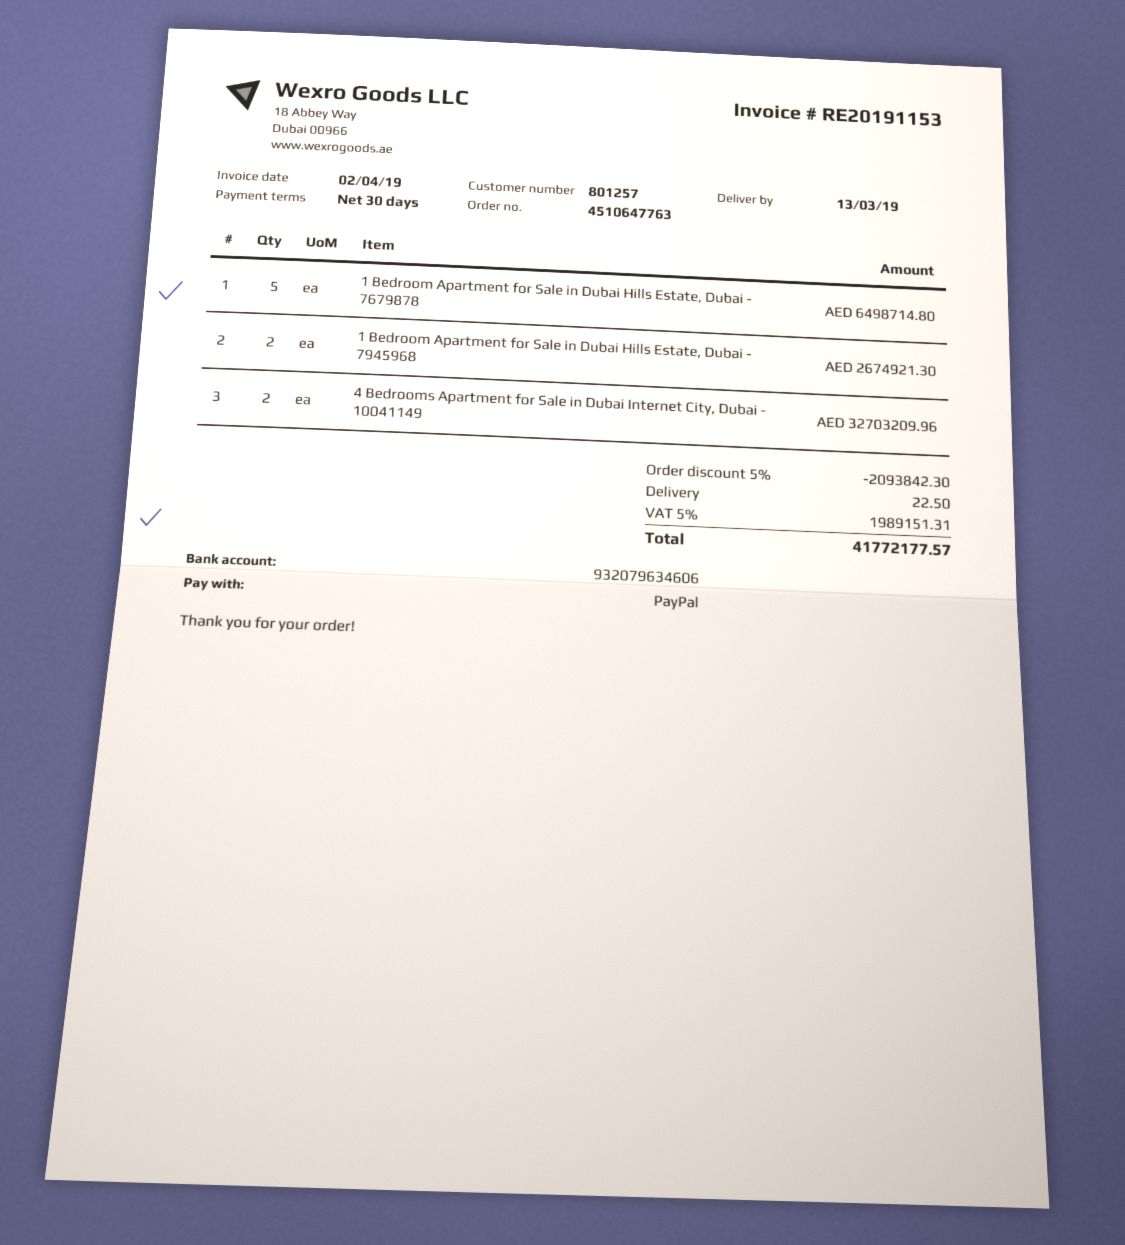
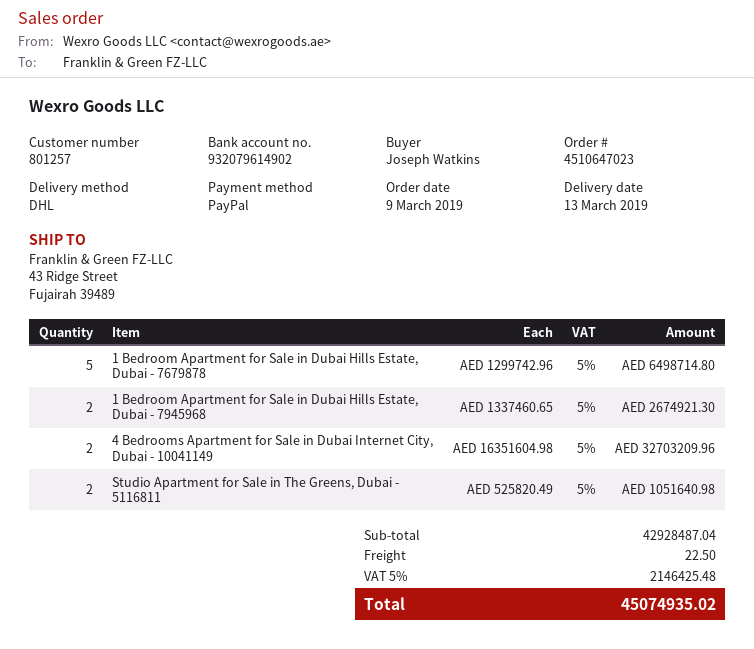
order number: 4510647763 -> 4510647023
bank account: 932079634606 -> 932079614902
Studio Apartment for Sale in The Greens, Dubai - 5116811: none -> 2 for 1051640.98
discount: 5% = 2093842.30 -> none
tax: 5% = 1989151.31 -> 5% = 2146425.48
total: 41772177.57 -> 45074935.02

